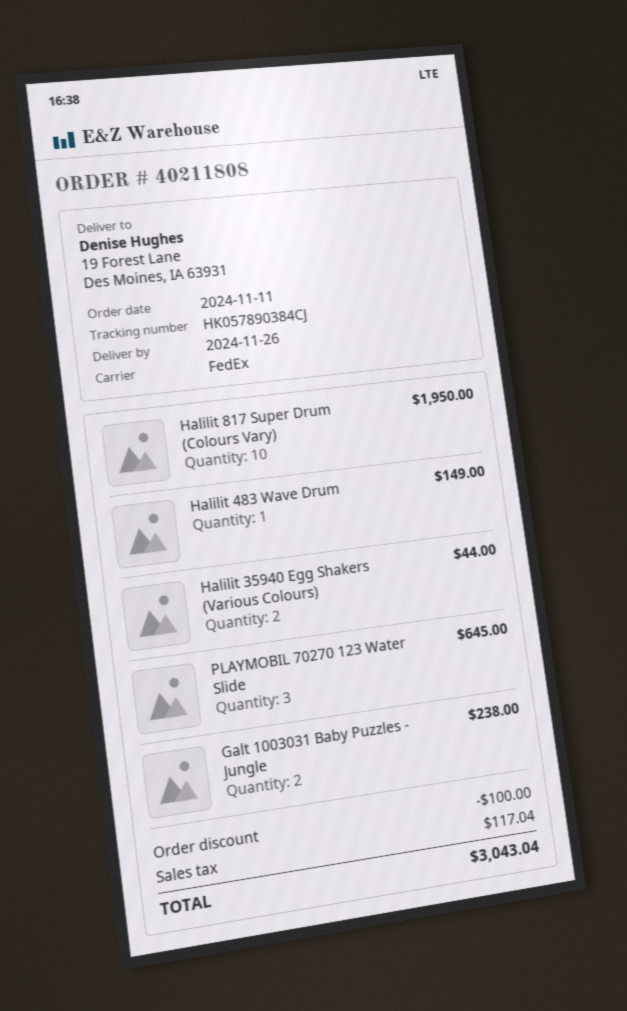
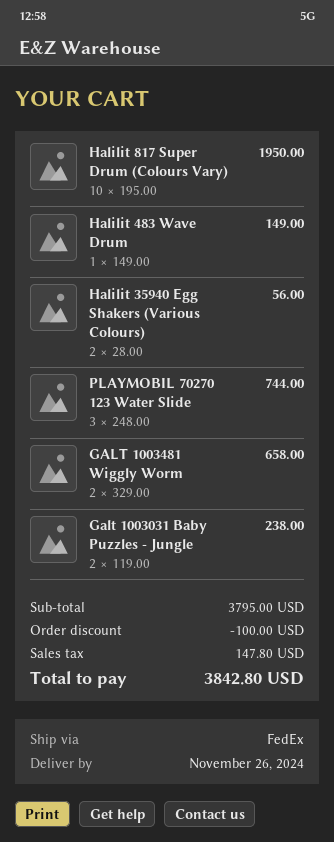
Halilit 35940 Egg Shakers (Various Colours): 2 for 44.00 -> 2 for 56.00
PLAYMOBIL 70270 123 Water Slide: 3 for 645.00 -> 3 for 744.00
GALT 1003481 Wiggly Worm: none -> 2 for 658.00
tax: 117.04 -> 147.80
total: 3043.04 -> 3842.80

